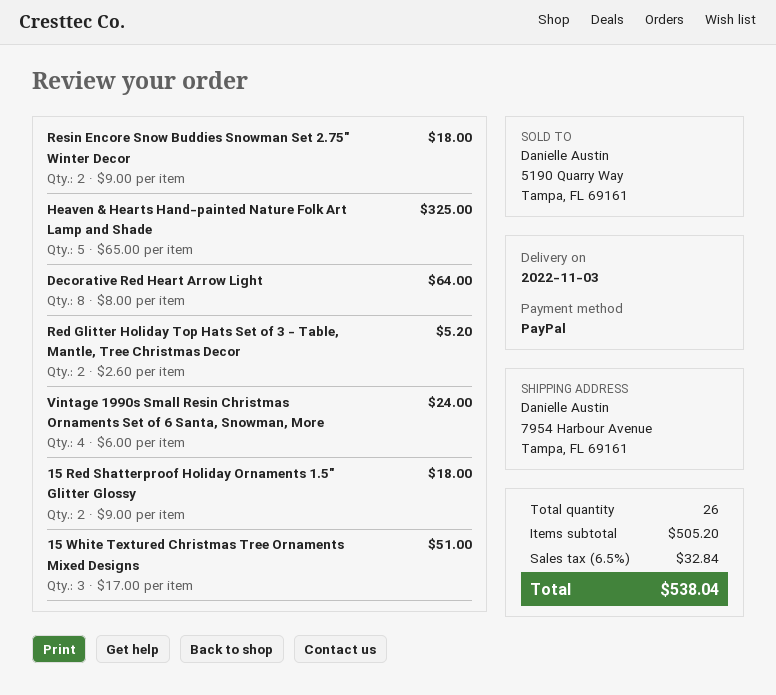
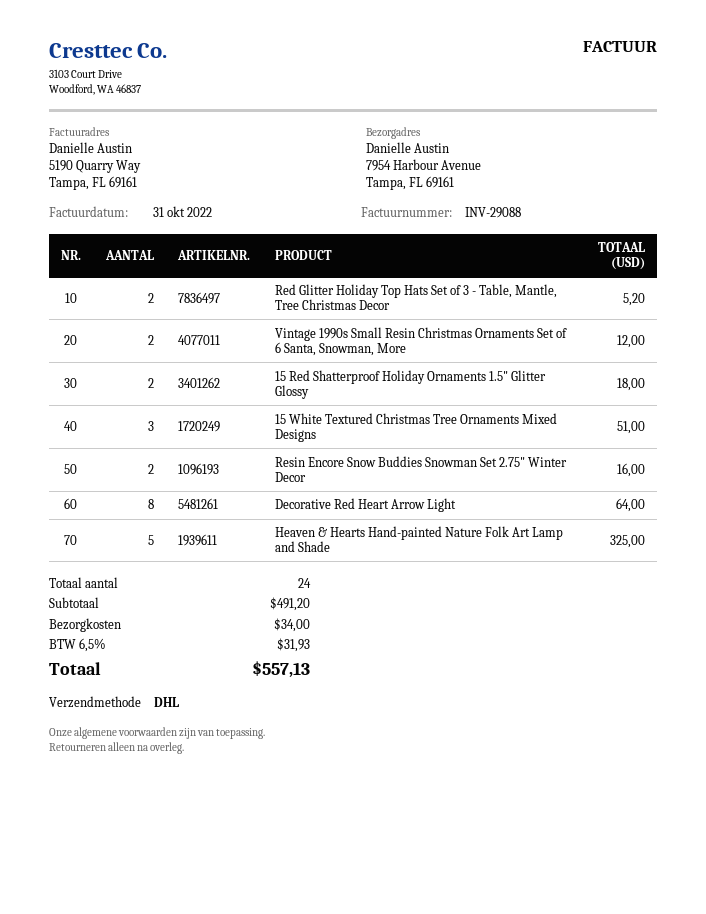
Resin Encore Snow Buddies Snowman Set 2.75" Winter Decor: 2 for 18.00 -> 2 for 16.00
Vintage 1990s Small Resin Christmas Ornaments Set of 6 Santa, Snowman, More: 4 for 24.00 -> 2 for 12.00
total quantity: 26 -> 24
subtotal: 505.20 -> 491.20
shipping: none -> 34.00
tax: 6.5% = 32.84 -> 6.5% = 31.93
total: 538.04 -> 557.13

